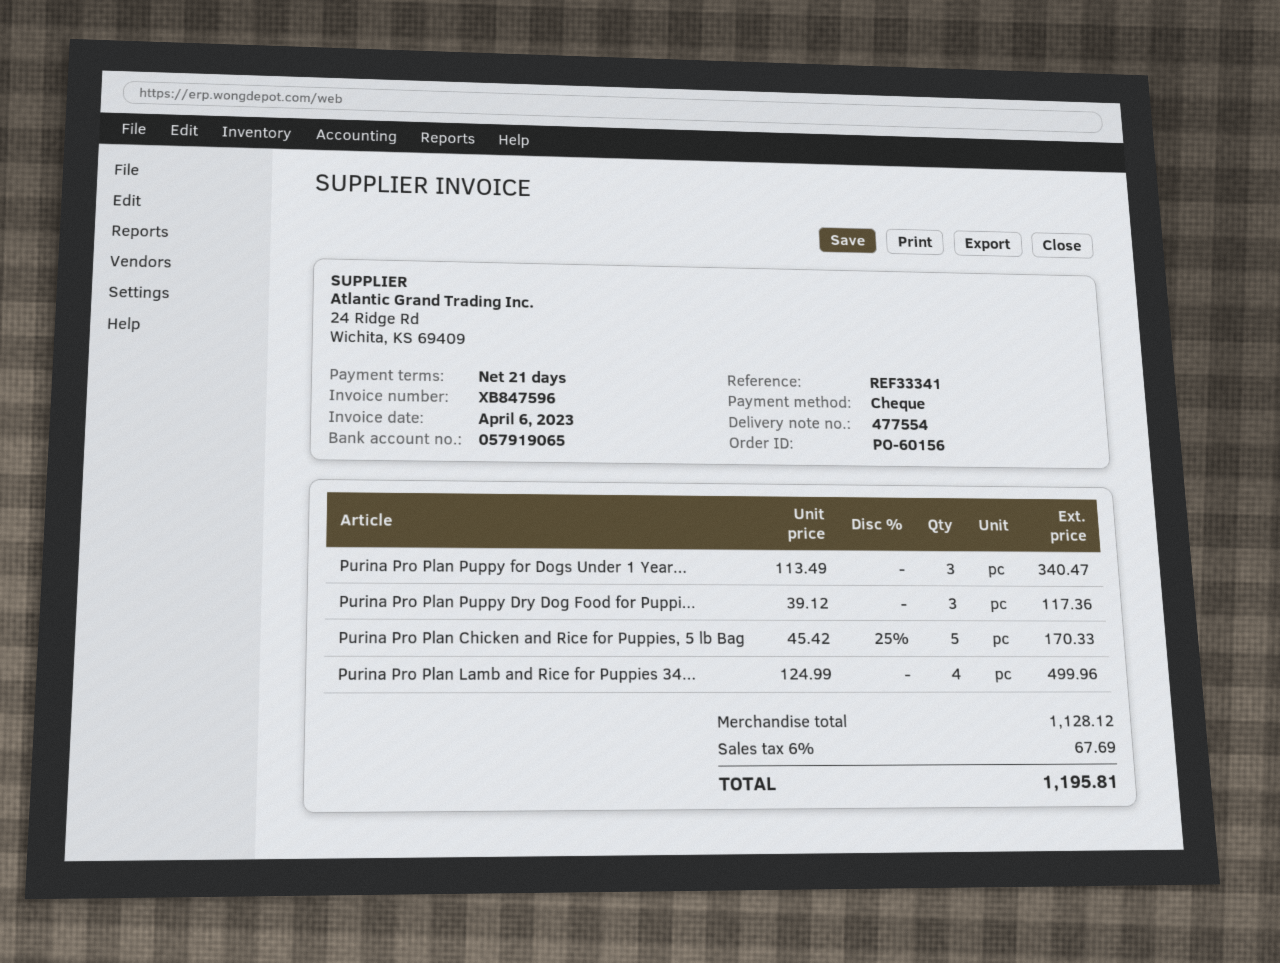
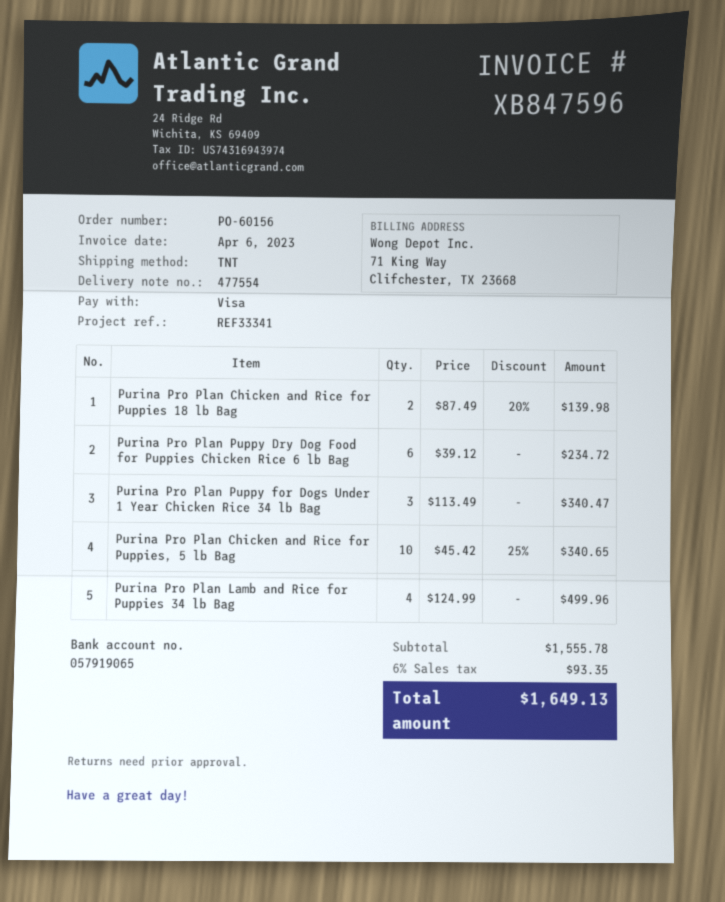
payment method: cheque -> Visa
Purina Pro Plan Puppy Dry Dog Food for Puppi...: 3 x 39.12 = 117.36 -> 6 x 39.12 = 234.72
Purina Pro Plan Chicken and Rice for Puppies, 5 lb Bag: 5 x 45.42 - 25% = 170.33 -> 10 x 45.42 - 25% = 340.65
Purina Pro Plan Chicken and Rice for Puppies 18 lb Bag: none -> 2 x 87.49 - 20% = 139.98
subtotal: 1128.12 -> 1555.78
tax: 6% = 67.69 -> 6% = 93.35
total: 1195.81 -> 1649.13

